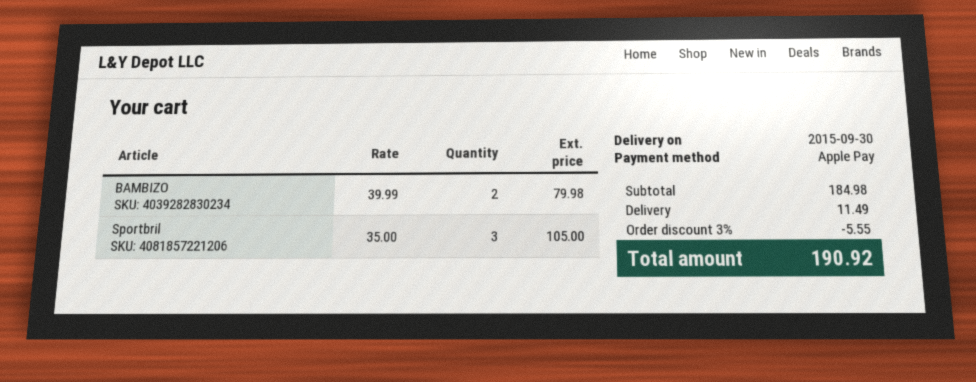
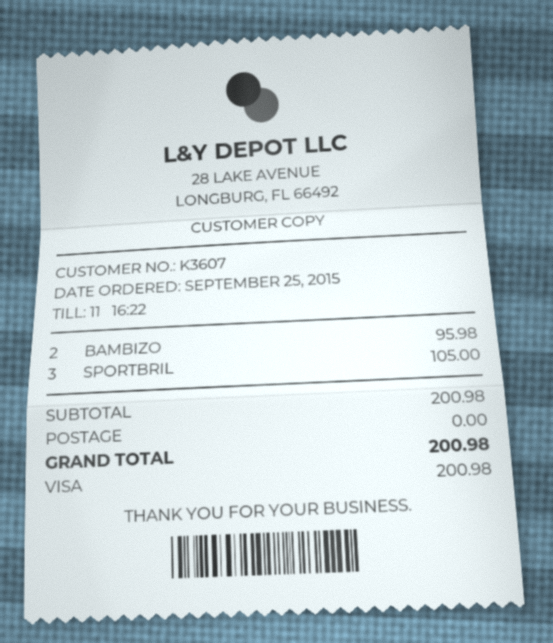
payment method: Apple Pay -> Visa
BAMBIZO: 2 for 79.98 -> 2 for 95.98
subtotal: 184.98 -> 200.98
discount: 3% = 5.55 -> none
shipping: 11.49 -> 0.00
total: 190.92 -> 200.98

